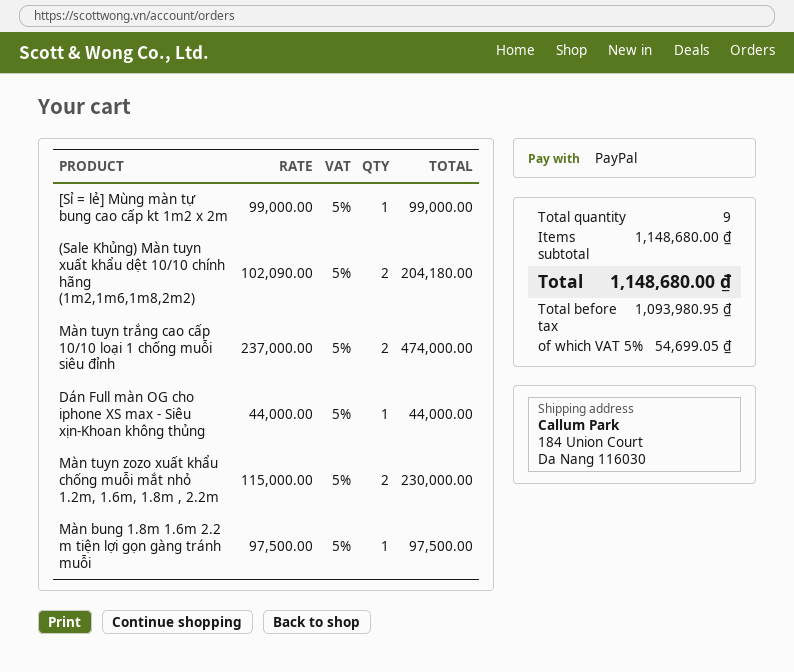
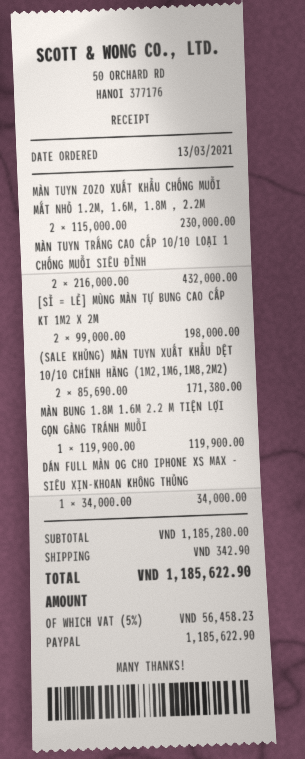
[Sỉ = lẻ] Mùng màn tự bung cao cấp kt 1m2 x 2m: 1 x 99000.00 = 99000.00 -> 2 x 99000.00 = 198000.00
(Sale Khủng) Màn tuyn xuất khẩu dệt 10/10 chính hãng (1m2,1m6,1m8,2m2): 2 x 102090.00 = 204180.00 -> 2 x 85690.00 = 171380.00
Màn tuyn trắng cao cấp 10/10 loại 1 chống muỗi siêu đỉnh: 2 x 237000.00 = 474000.00 -> 2 x 216000.00 = 432000.00
Dán Full màn OG cho iphone XS max - Siêu xịn-Khoan không thủng: 1 x 44000.00 = 44000.00 -> 1 x 34000.00 = 34000.00
Màn bung 1.8m 1.6m 2.2 m tiện lợi gọn gàng tránh muỗi: 1 x 97500.00 = 97500.00 -> 1 x 119900.00 = 119900.00
subtotal: 1148680.00 -> 1185280.00
shipping: none -> 342.90
tax: 5% = 54699.05 -> 5% = 56458.23
total: 1148680.00 -> 1185622.90

